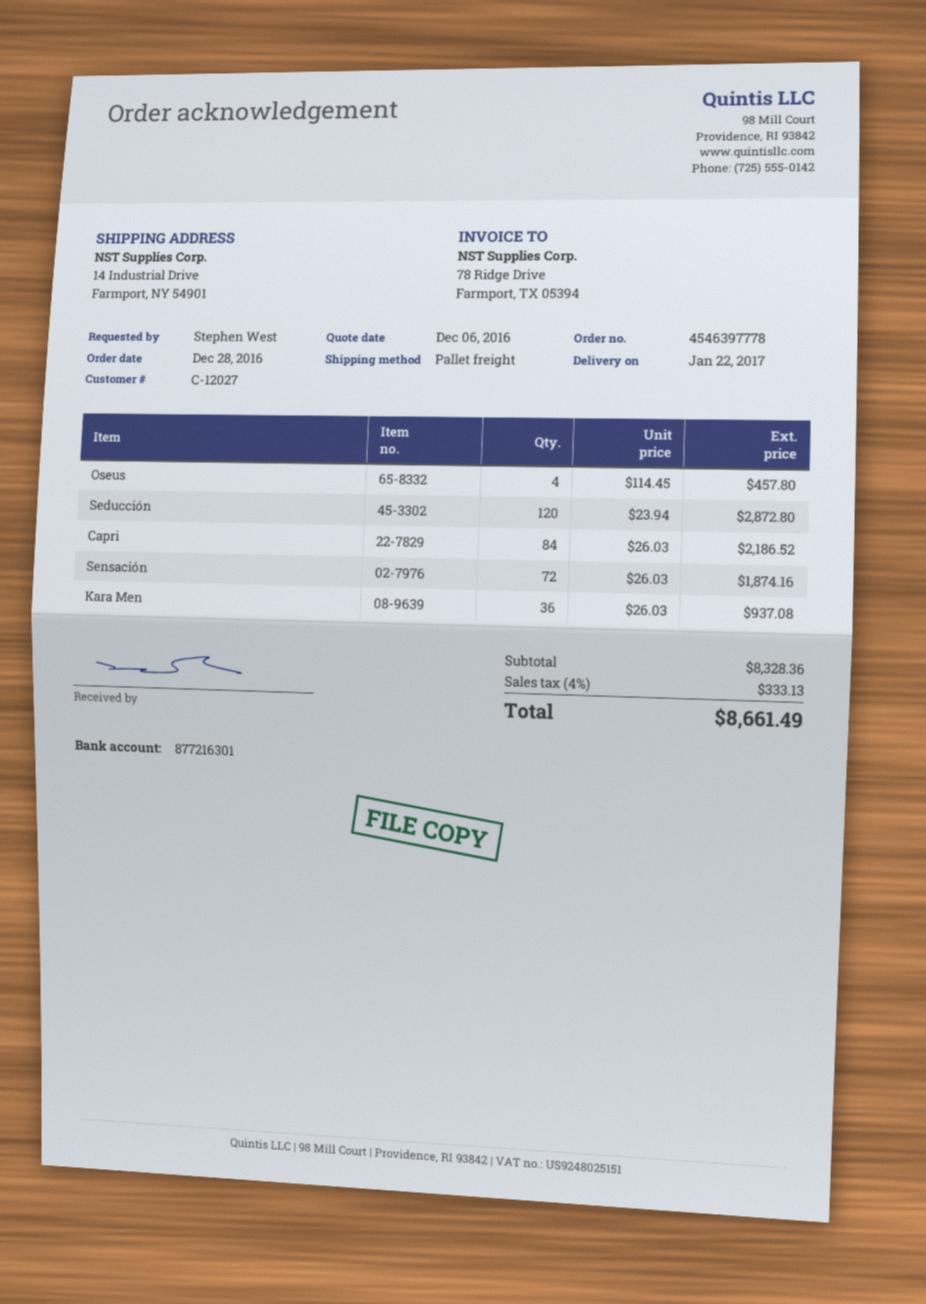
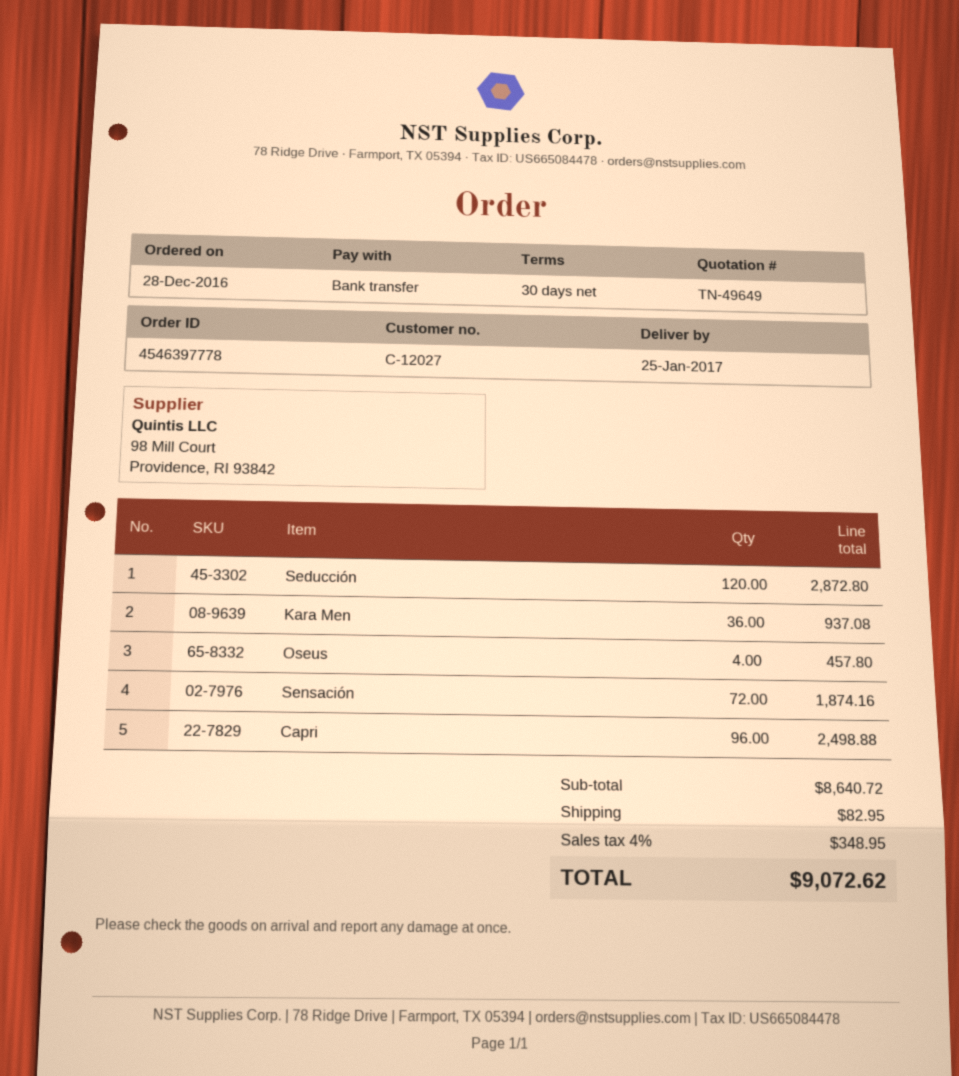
delivery date: 2017-01-22 -> 2017-01-25
Capri: 84 for 2186.52 -> 96 for 2498.88
subtotal: 8328.36 -> 8640.72
shipping: none -> 82.95
tax: 4% = 333.13 -> 4% = 348.95
total: 8661.49 -> 9072.62

